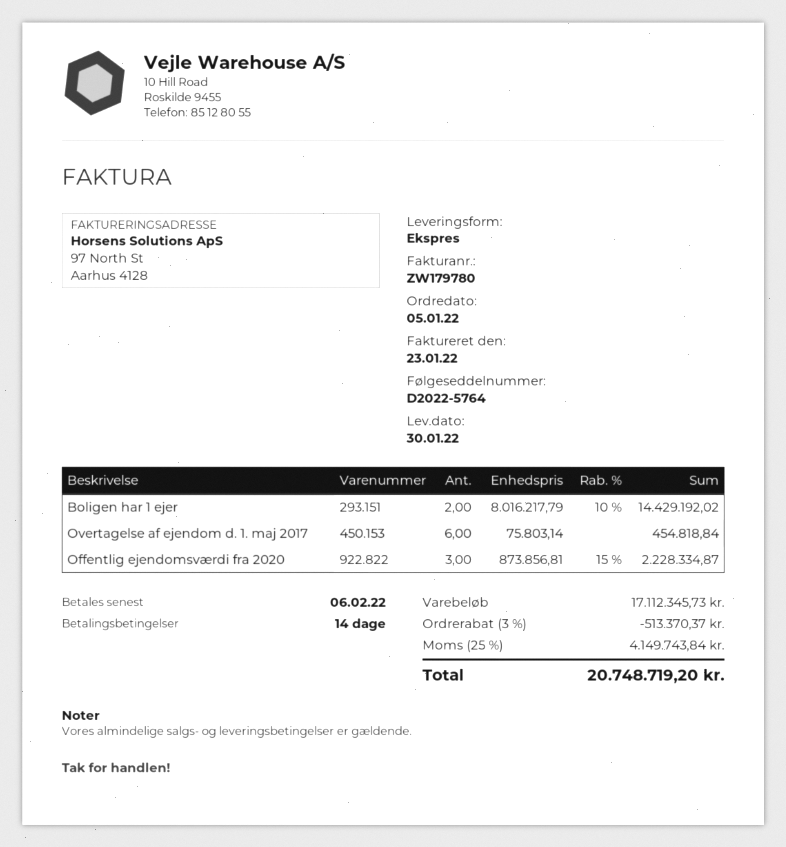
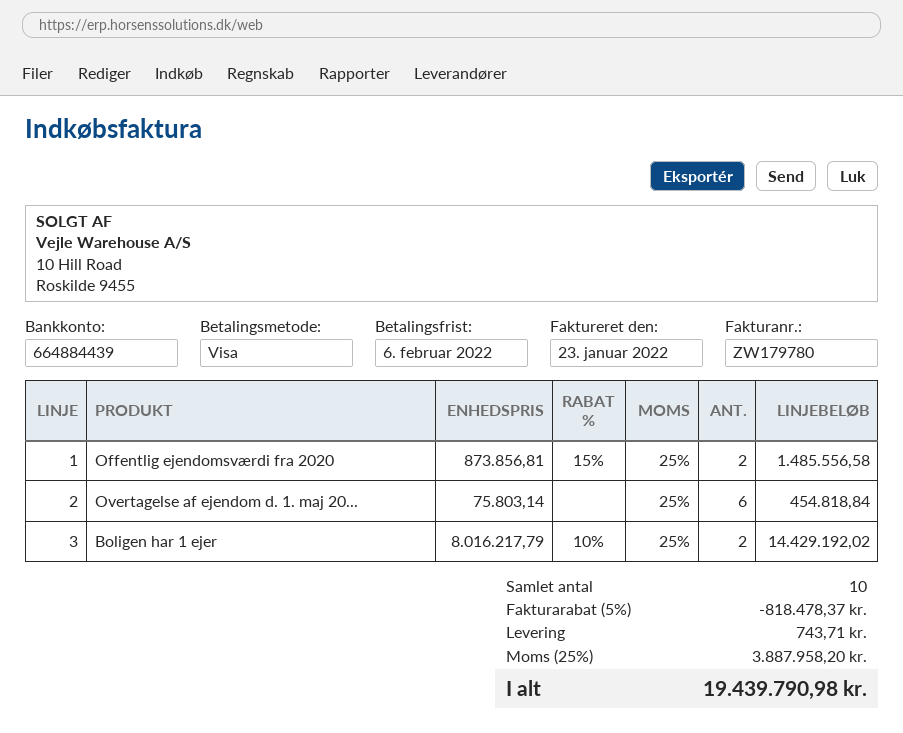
Offentlig ejendomsværdi fra 2020: 3 x 873856.81 - 15% = 2228334.87 -> 2 x 873856.81 - 15% = 1485556.58
discount: 3% = 513370.37 -> 5% = 818478.37
shipping: none -> 743.71
tax: 25% = 4149743.84 -> 25% = 3887958.20
total: 20748719.20 -> 19439790.98

